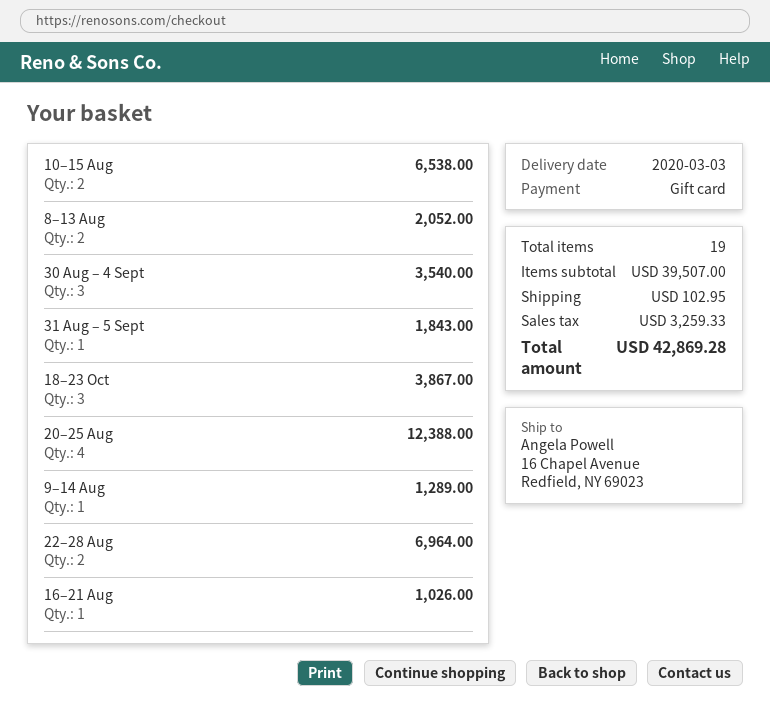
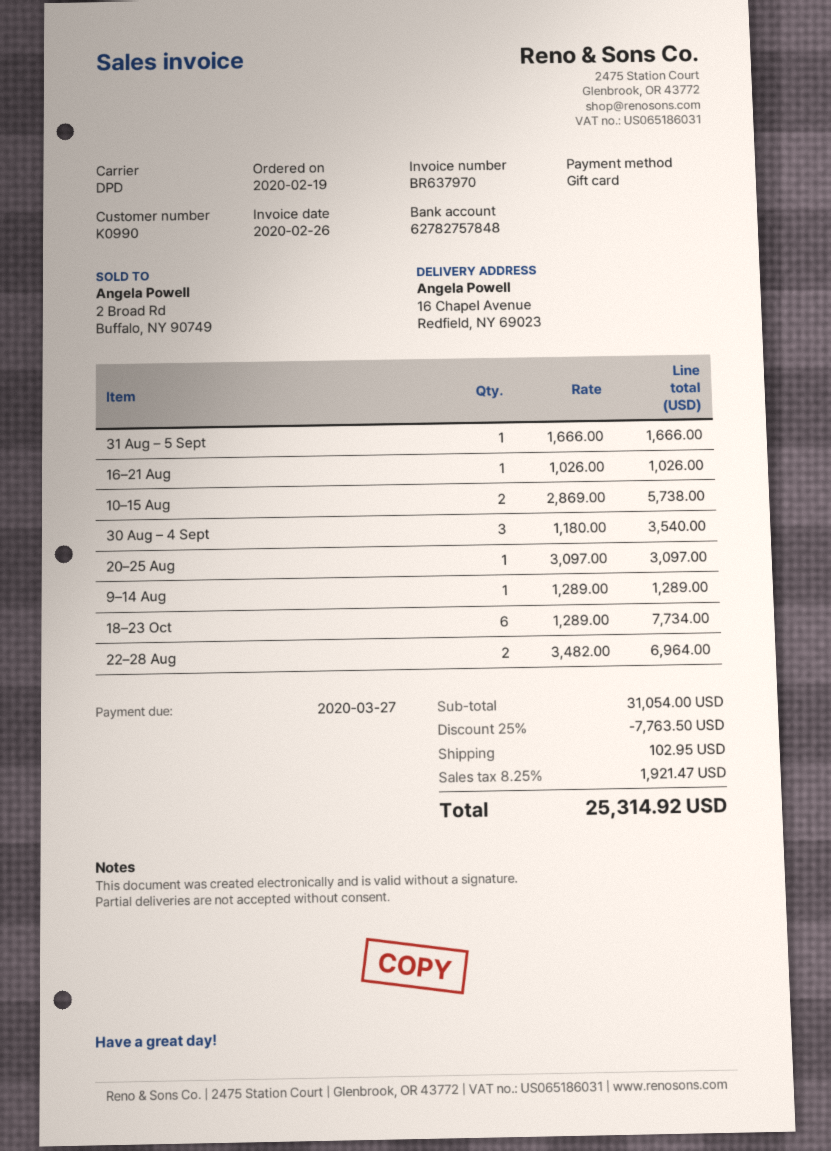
10–15 Aug: 2 for 6538.00 -> 2 for 5738.00
8–13 Aug: 2 for 2052.00 -> none
31 Aug – 5 Sept: 1 for 1843.00 -> 1 for 1666.00
18–23 Oct: 3 for 3867.00 -> 6 for 7734.00
20–25 Aug: 4 for 12388.00 -> 1 for 3097.00
subtotal: 39507.00 -> 31054.00
discount: none -> 25% = 7763.50
tax: 3259.33 -> 1921.47
total: 42869.28 -> 25314.92

